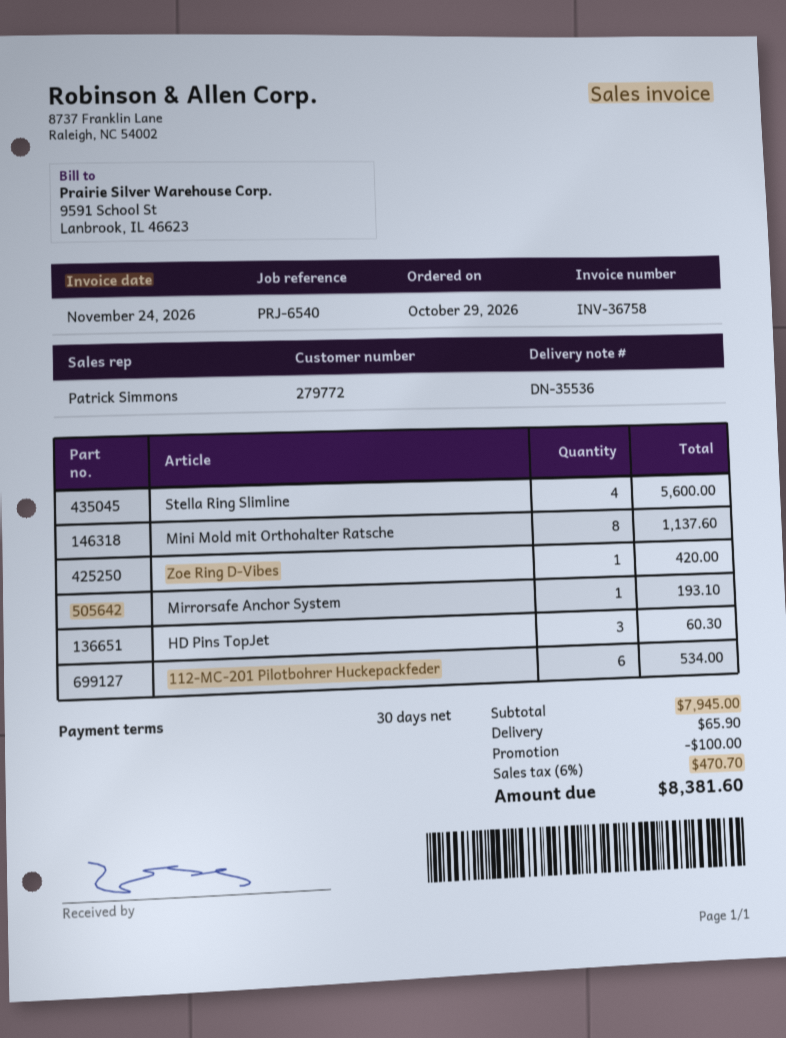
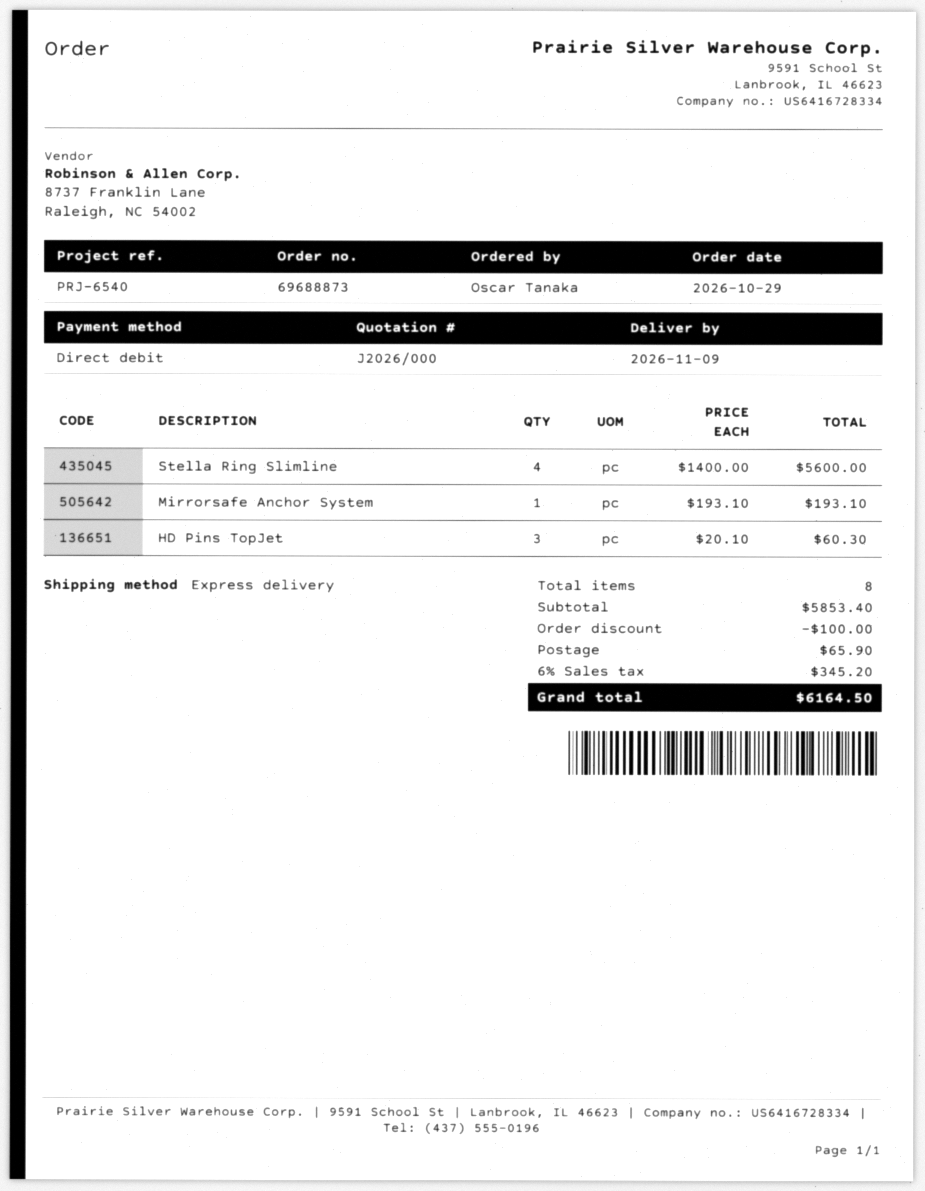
Mini Mold mit Orthohalter Ratsche: 8 for 1137.60 -> none
Zoe Ring D-Vibes: 1 for 420.00 -> none
112-MC-201 Pilotbohrer Huckepackfeder: 6 for 534.00 -> none
subtotal: 7945.00 -> 5853.40
tax: 6% = 470.70 -> 6% = 345.20
total: 8381.60 -> 6164.50

